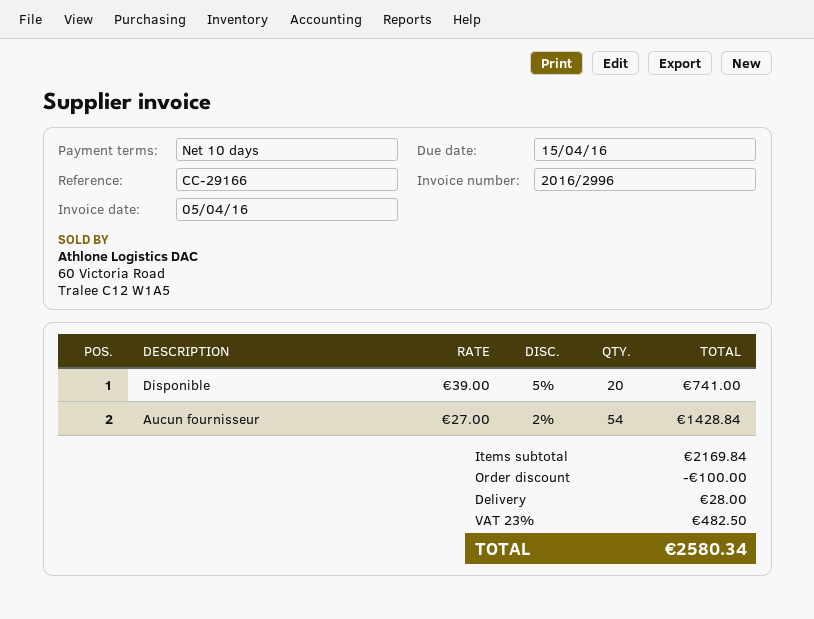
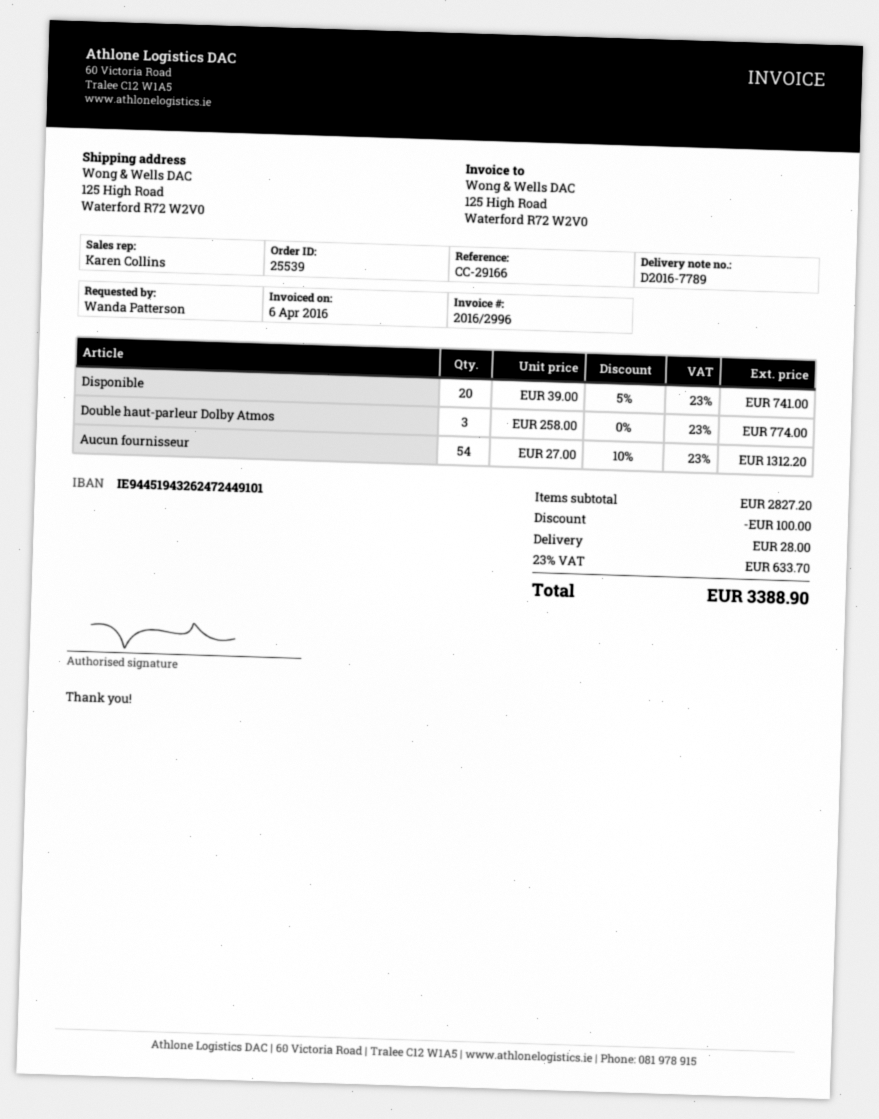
invoice date: 2016-04-05 -> 2016-04-06
Aucun fournisseur: 54 x 27.00 - 2% = 1428.84 -> 54 x 27.00 - 10% = 1312.20
Double haut-parleur Dolby Atmos: none -> 3 x 258.00 = 774.00
subtotal: 2169.84 -> 2827.20
tax: 23% = 482.50 -> 23% = 633.70
total: 2580.34 -> 3388.90

